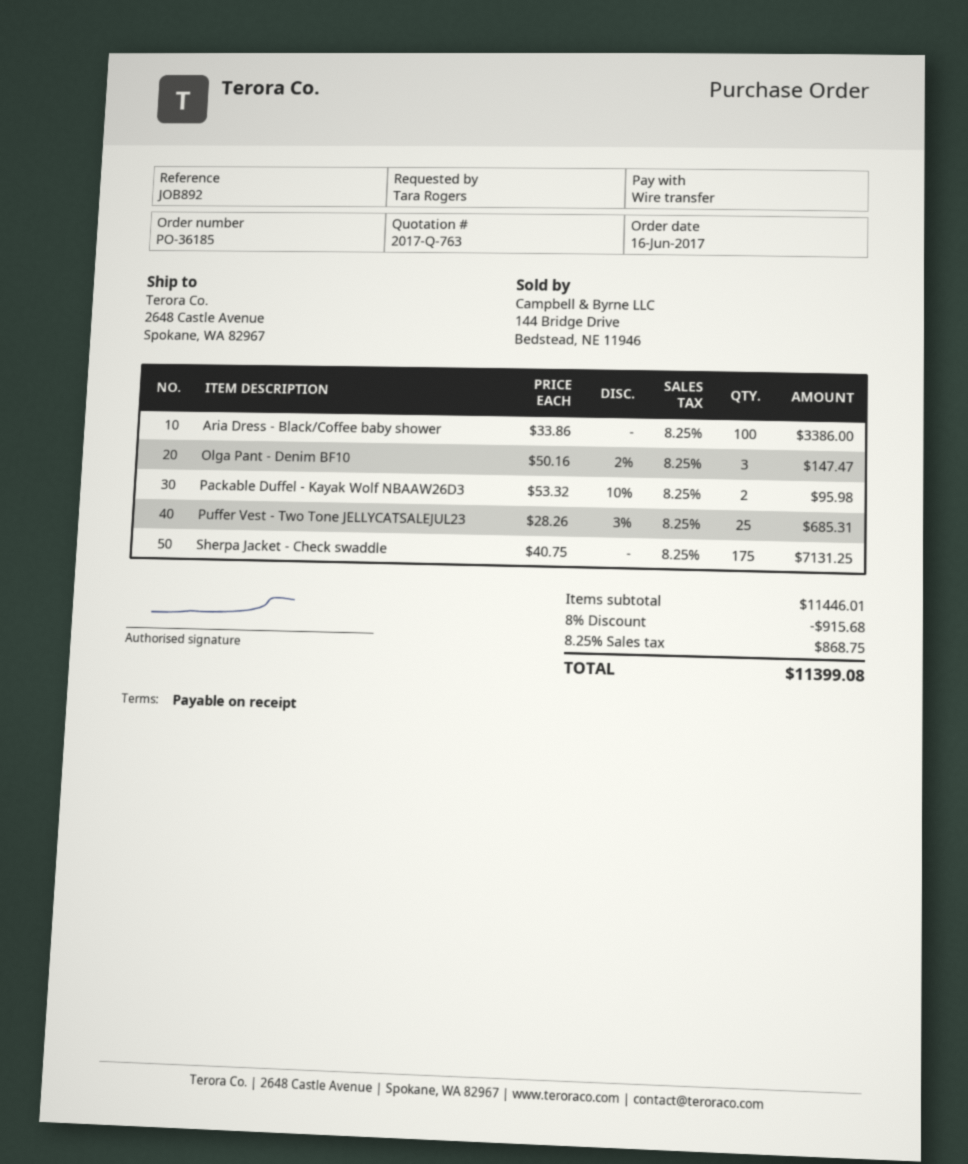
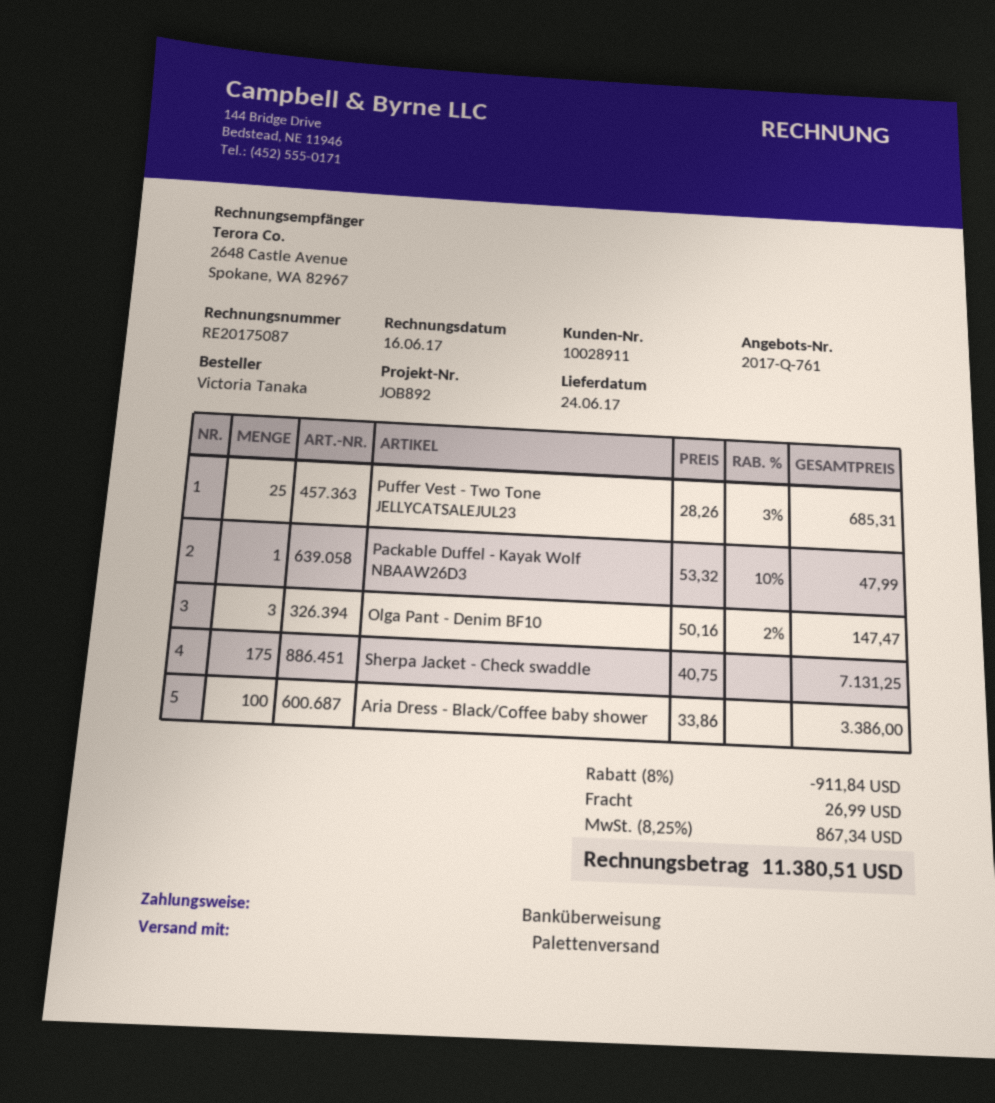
quote number: 2017-Q-763 -> 2017-Q-761
ordered by: Tara Rogers -> Victoria Tanaka
Packable Duffel - Kayak Wolf NBAAW26D3: 2 x 53.32 - 10% = 95.98 -> 1 x 53.32 - 10% = 47.99
discount: 8% = 915.68 -> 8% = 911.84
shipping: none -> 26.99
tax: 8.25% = 868.75 -> 8.25% = 867.34
total: 11399.08 -> 11380.51

